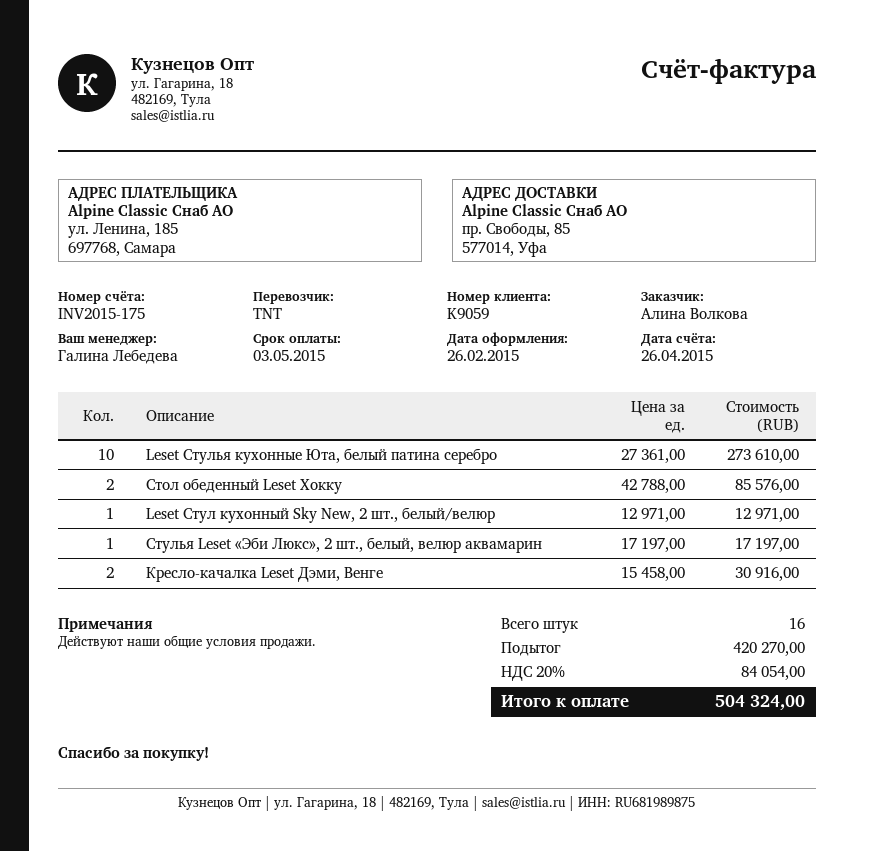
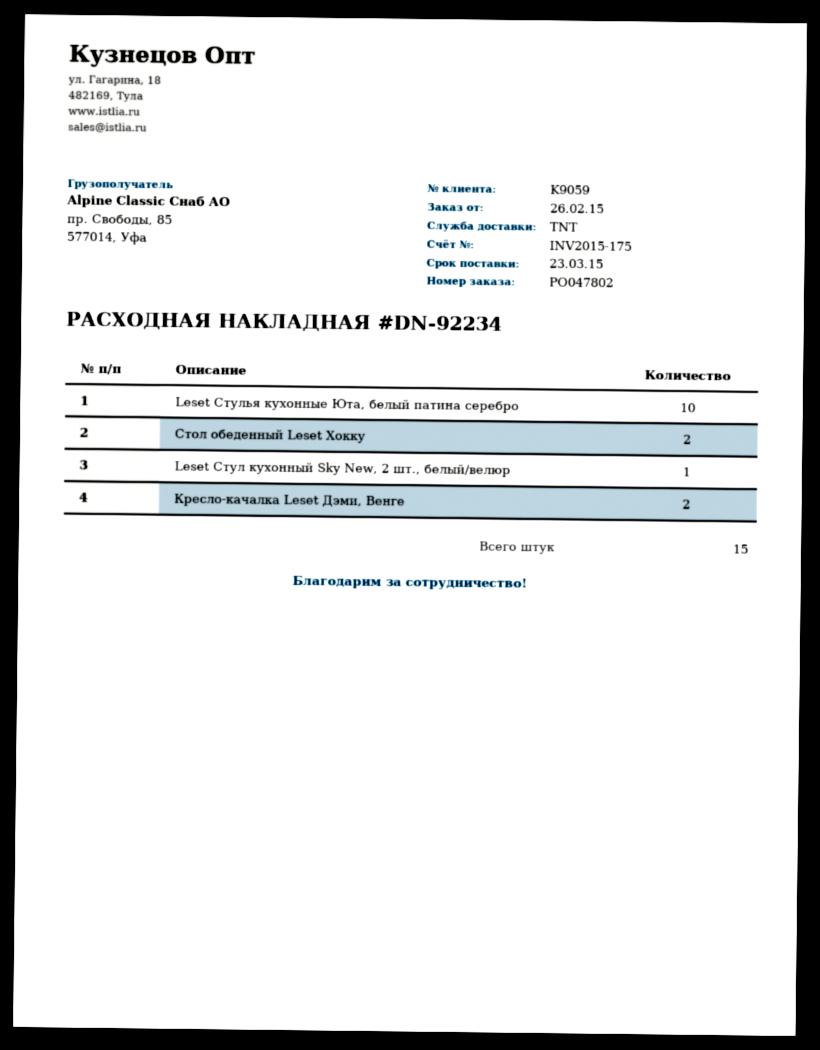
Стулья Leset «Эби Люкс», 2 шт., белый, велюр аквамарин: 1 -> none
total quantity: 16 -> 15

